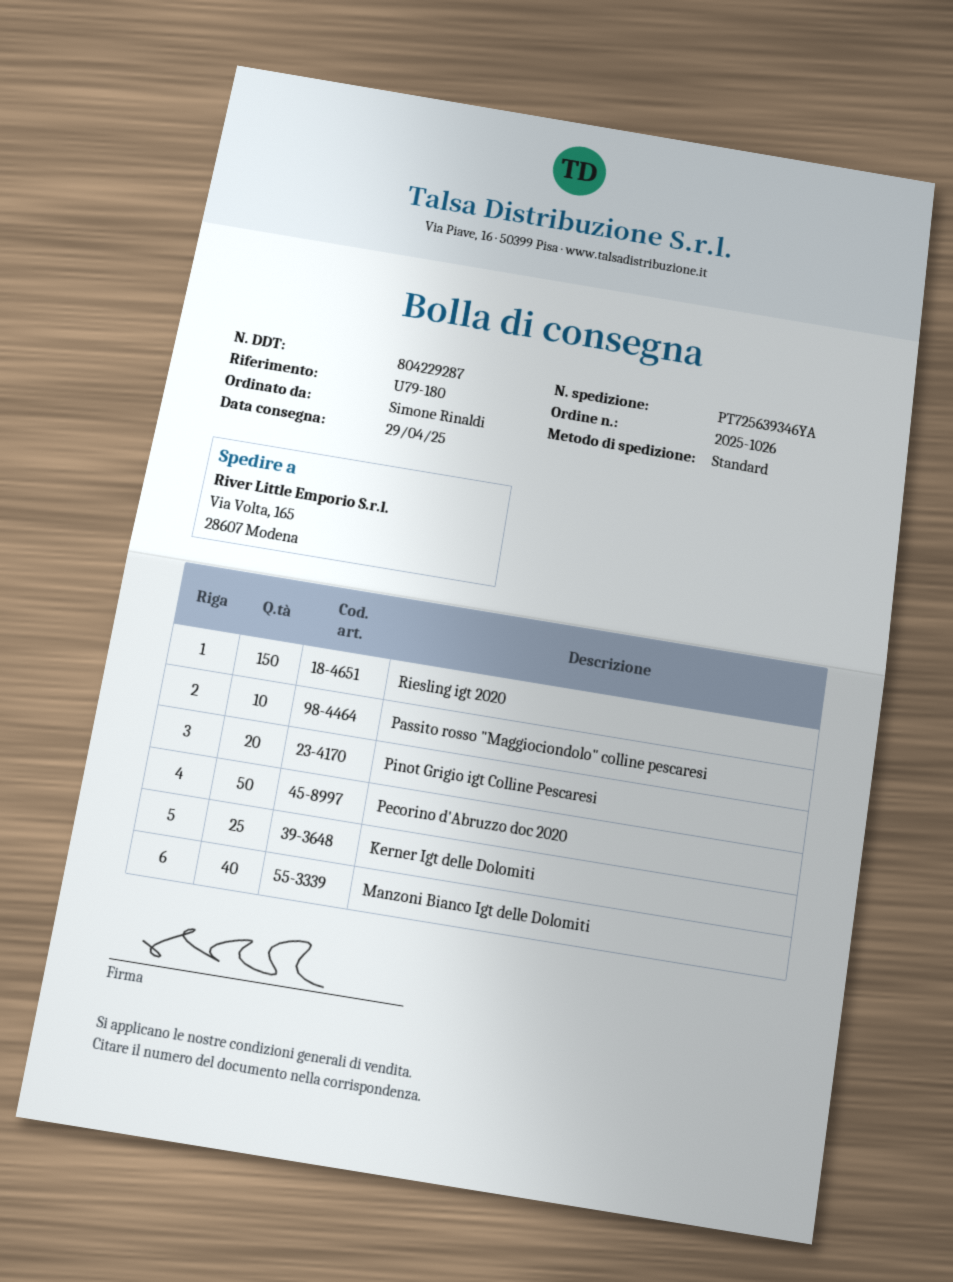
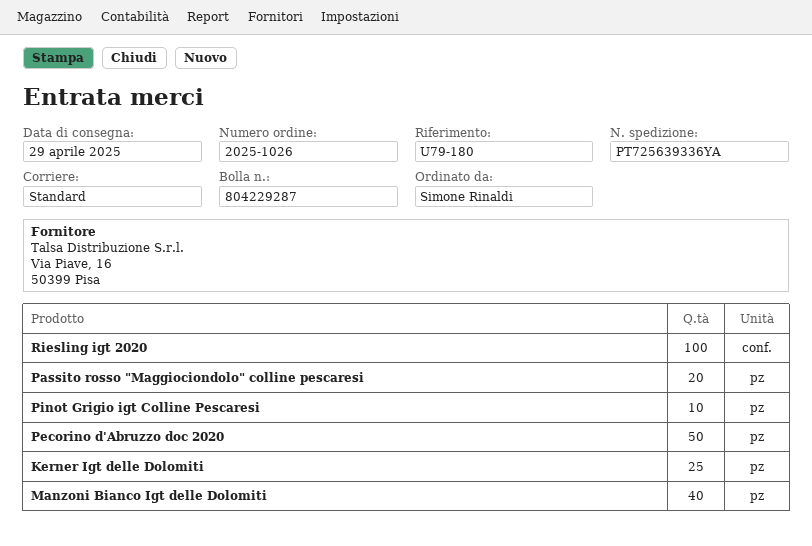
tracking number: PT725639346YA -> PT725639336YA
Riesling igt 2020: 150 -> 100
Passito rosso "Maggiociondolo" colline pescaresi: 10 -> 20
Pinot Grigio igt Colline Pescaresi: 20 -> 10

